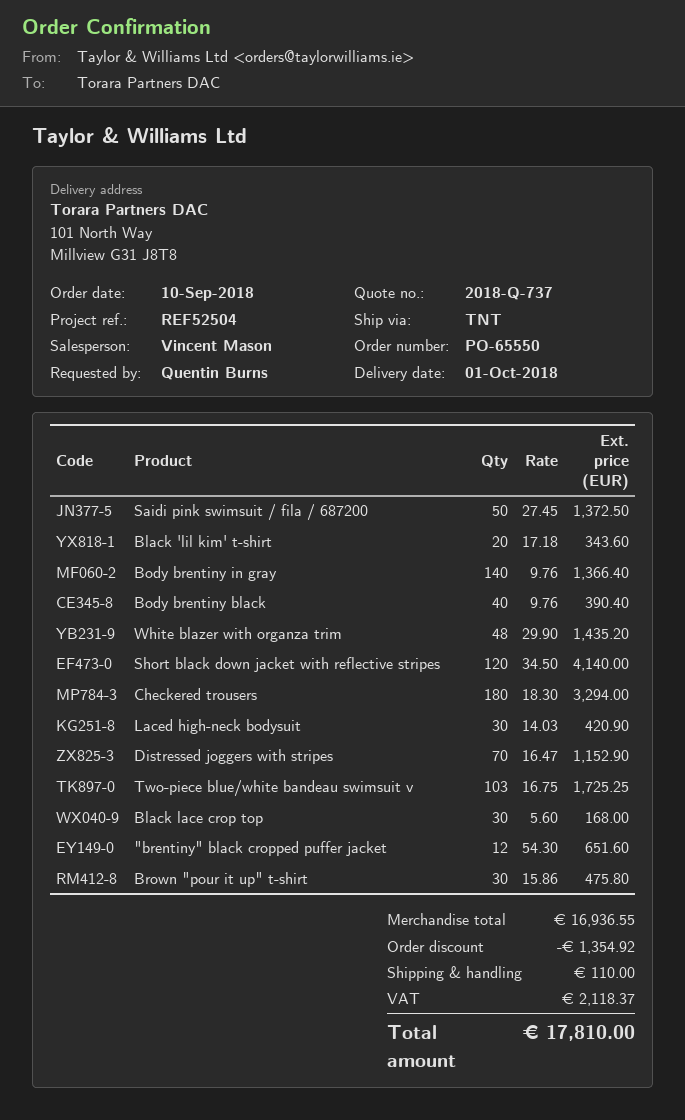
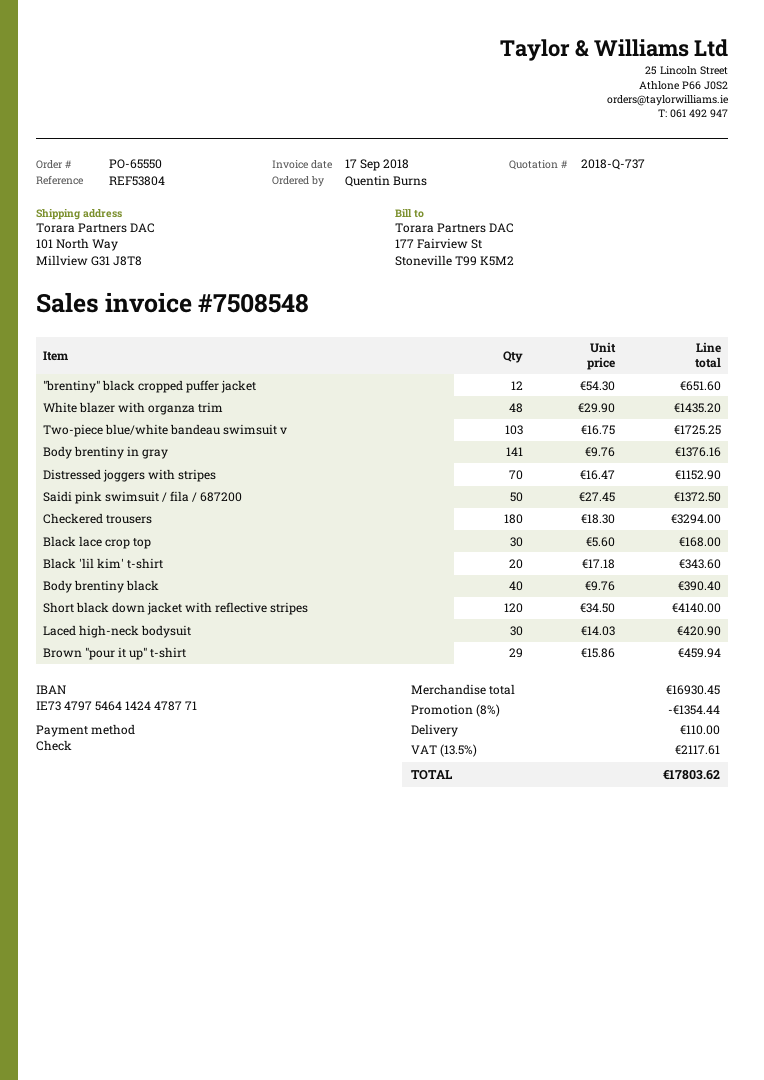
reference: REF52504 -> REF53804
Body brentiny in gray: 140 x 9.76 = 1366.40 -> 141 x 9.76 = 1376.16
Brown "pour it up" t-shirt: 30 x 15.86 = 475.80 -> 29 x 15.86 = 459.94
subtotal: 16936.55 -> 16930.45
discount: 1354.92 -> 1354.44
tax: 2118.37 -> 2117.61
total: 17810.00 -> 17803.62

